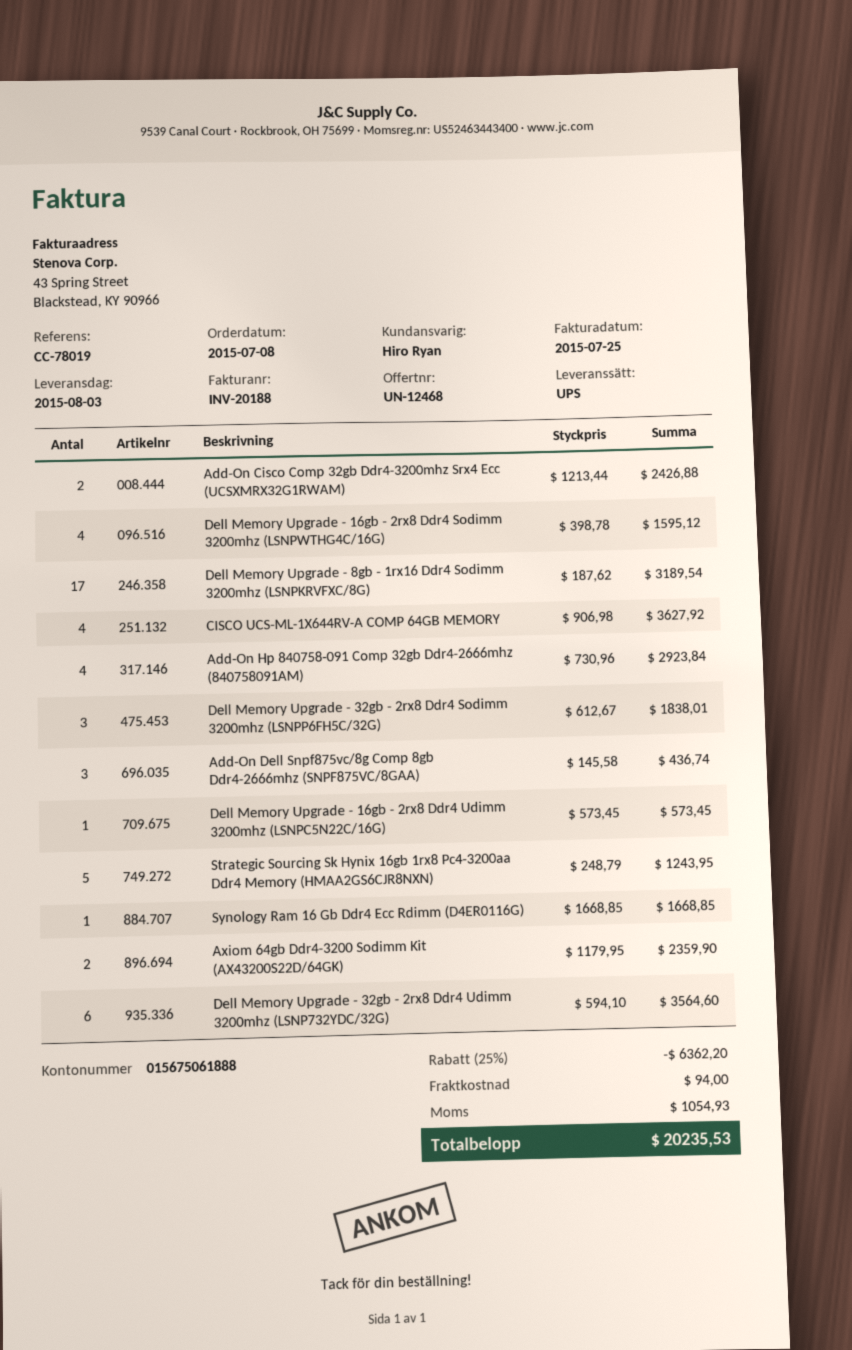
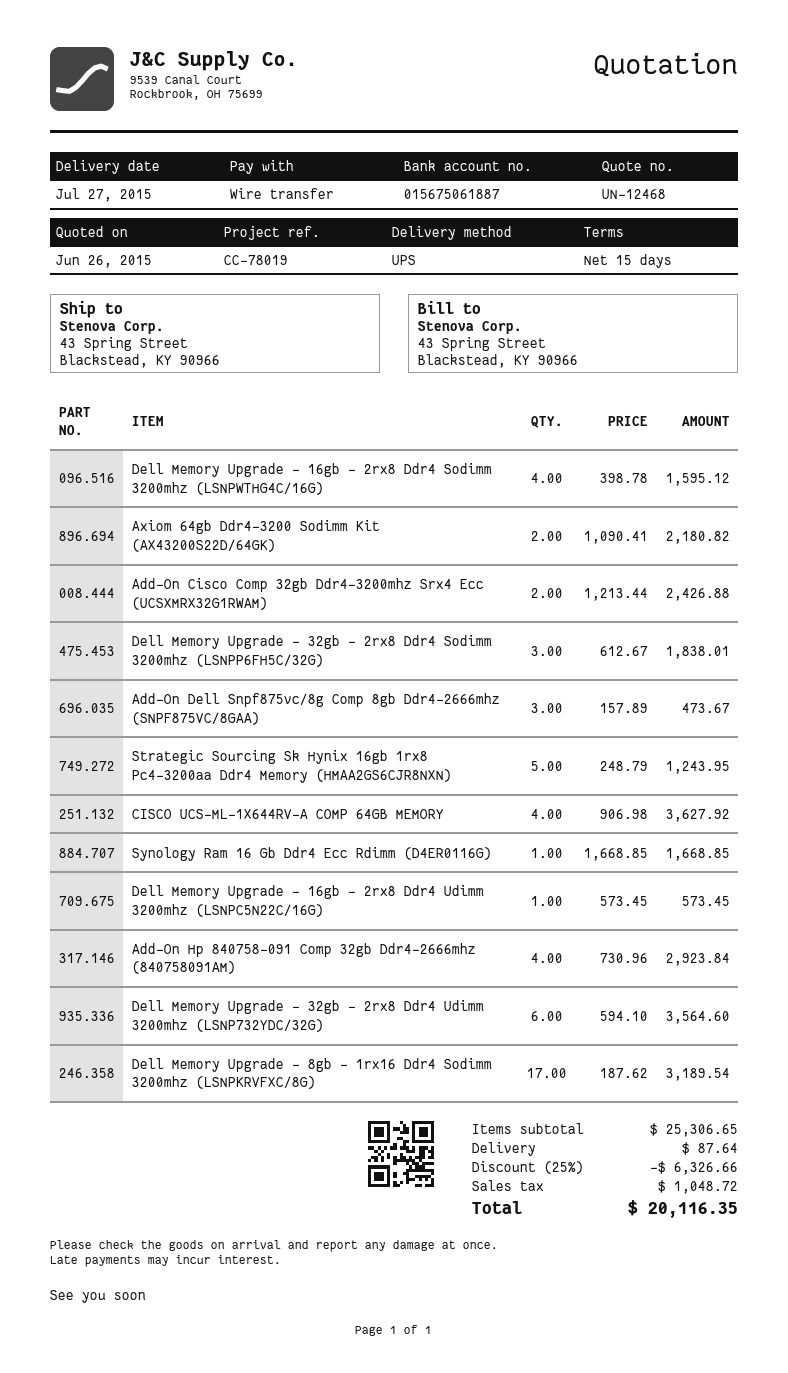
delivery date: 2015-08-03 -> 2015-07-27
bank account: 015675061888 -> 015675061887
Add-On Dell Snpf875vc/8g Comp 8gb Ddr4-2666mhz (SNPF875VC/8GAA): 3 x 145.58 = 436.74 -> 3 x 157.89 = 473.67
Axiom 64gb Ddr4-3200 Sodimm Kit (AX43200S22D/64GK): 2 x 1179.95 = 2359.90 -> 2 x 1090.41 = 2180.82
discount: 25% = 6362.20 -> 25% = 6326.66
shipping: 94.00 -> 87.64
tax: 1054.93 -> 1048.72
total: 20235.53 -> 20116.35

